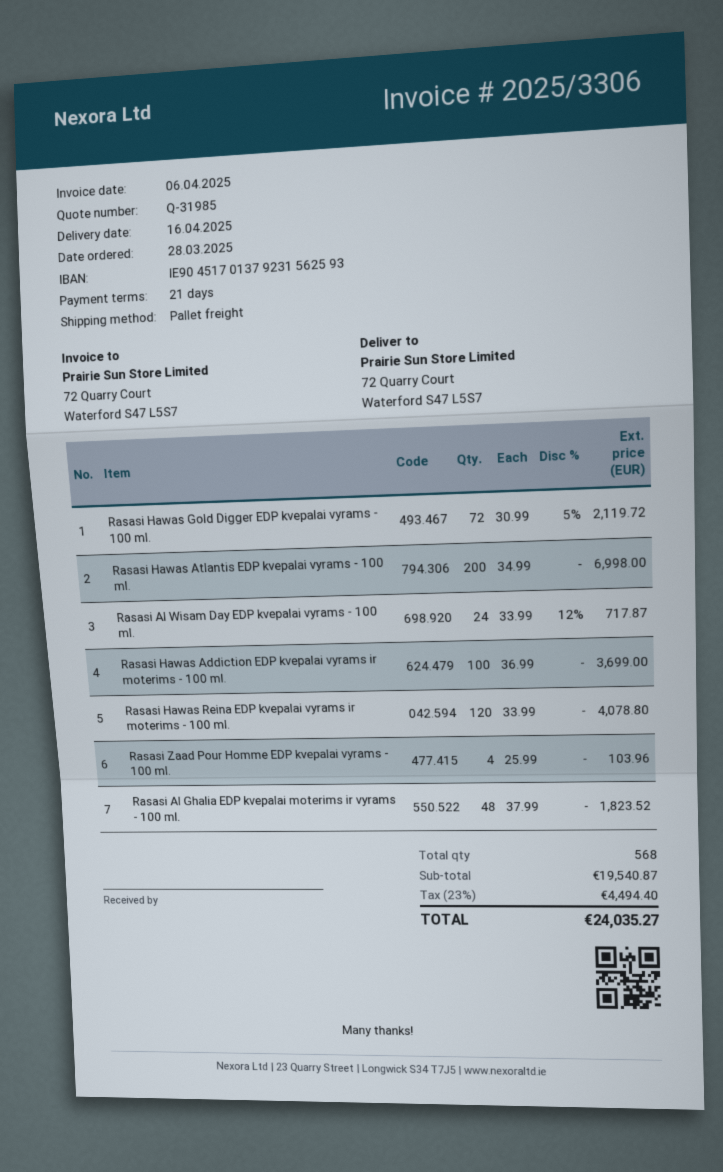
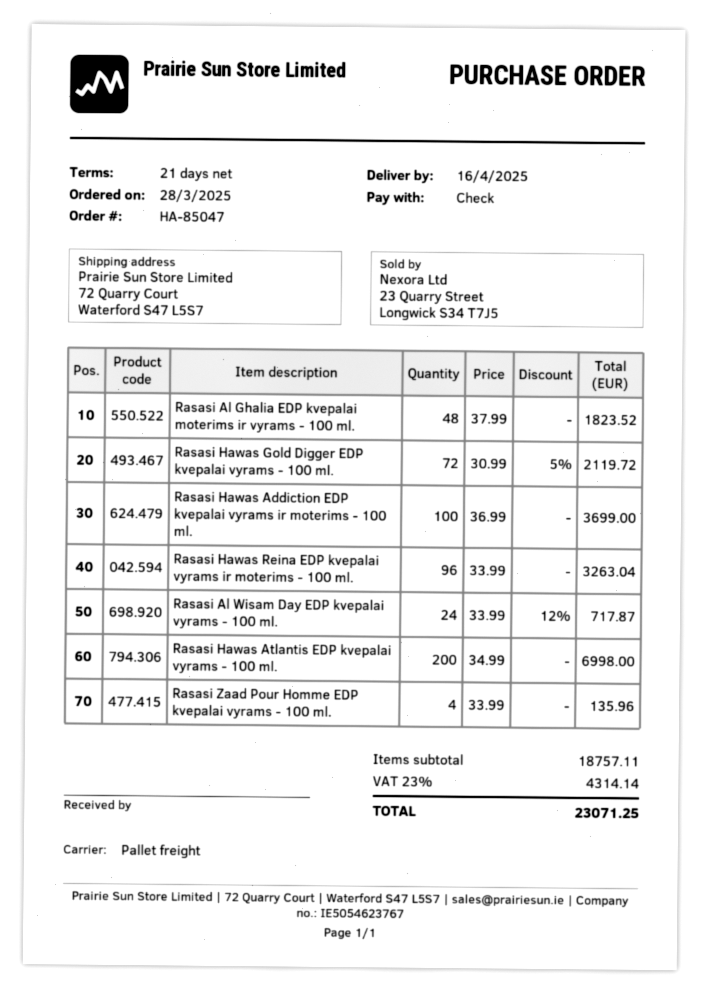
Rasasi Hawas Reina EDP kvepalai vyrams ir moterims - 100 ml.: 120 x 33.99 = 4078.80 -> 96 x 33.99 = 3263.04
Rasasi Zaad Pour Homme EDP kvepalai vyrams - 100 ml.: 4 x 25.99 = 103.96 -> 4 x 33.99 = 135.96
subtotal: 19540.87 -> 18757.11
tax: 23% = 4494.40 -> 23% = 4314.14
total: 24035.27 -> 23071.25

